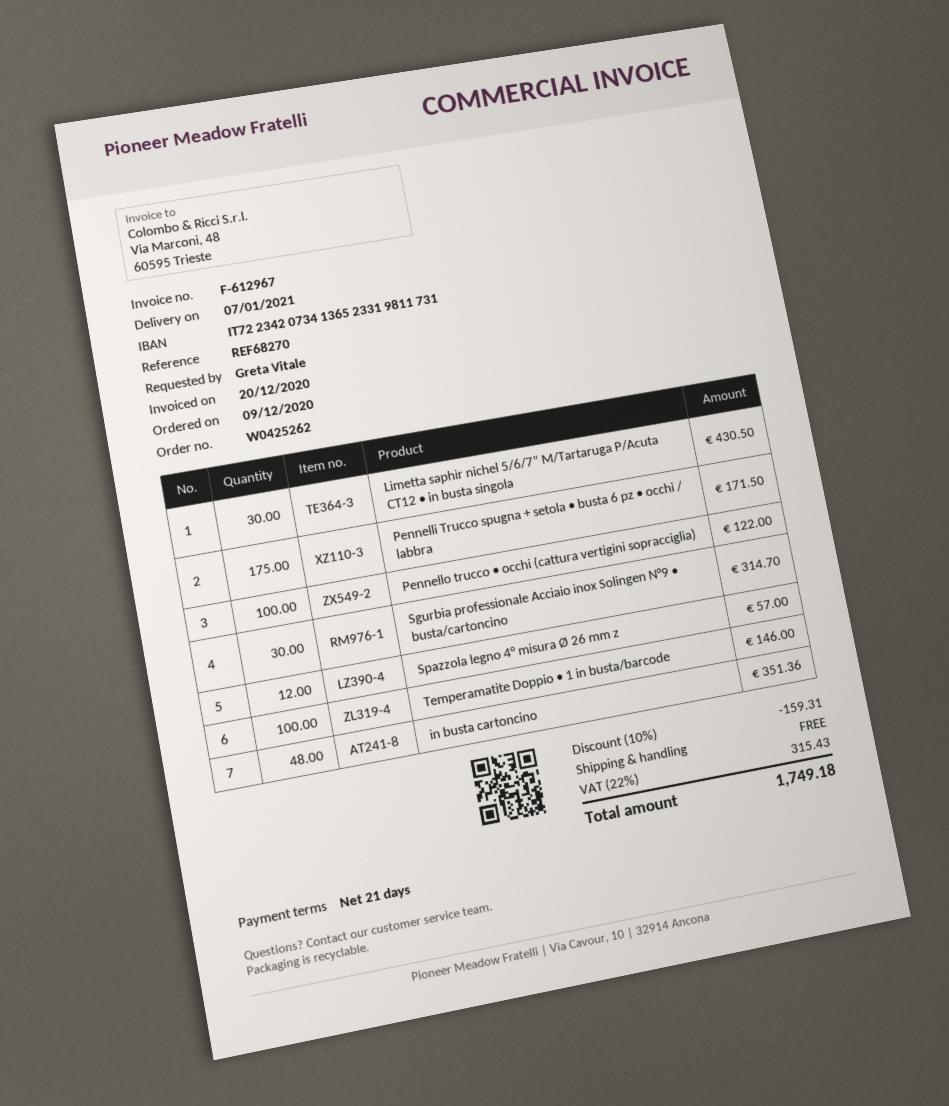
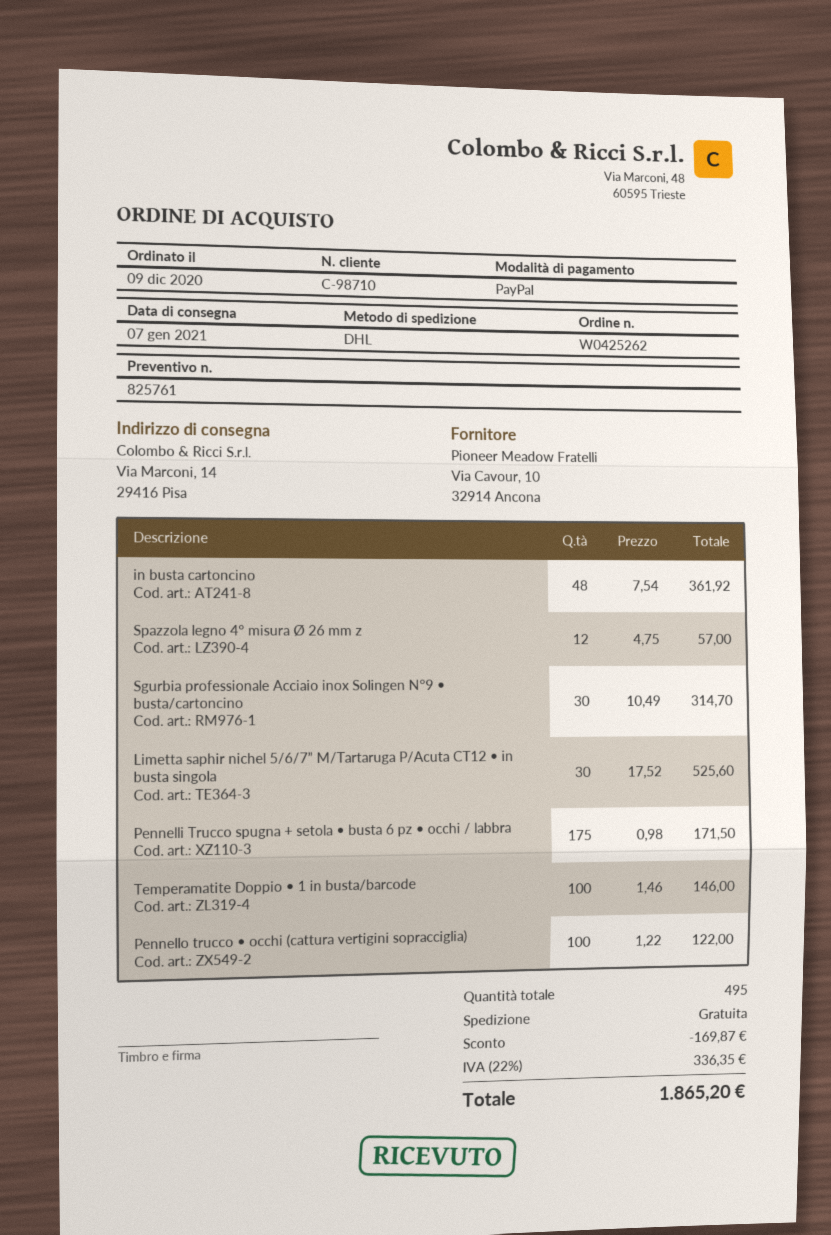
Limetta saphir nichel 5/6/7” M/Tartaruga P/Acuta CT12 • in busta singola: 30 for 430.50 -> 30 for 525.60
in busta cartoncino: 48 for 351.36 -> 48 for 361.92
discount: 159.31 -> 169.87
tax: 22% = 315.43 -> 22% = 336.35
total: 1749.18 -> 1865.20

